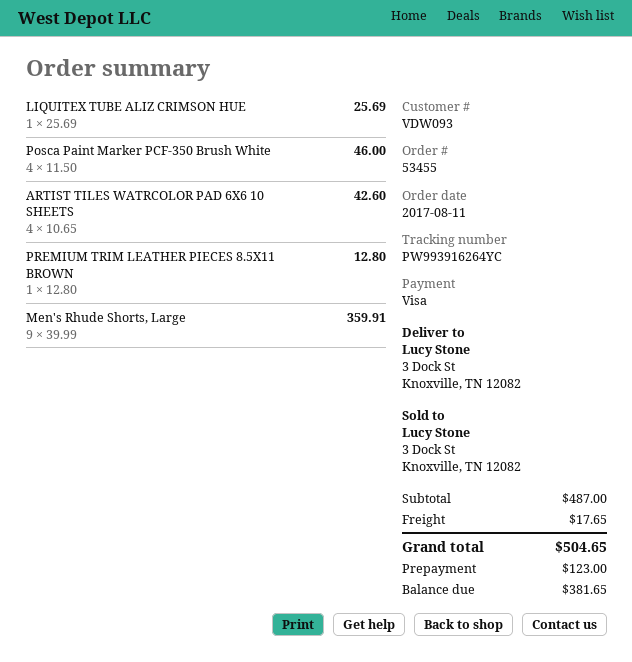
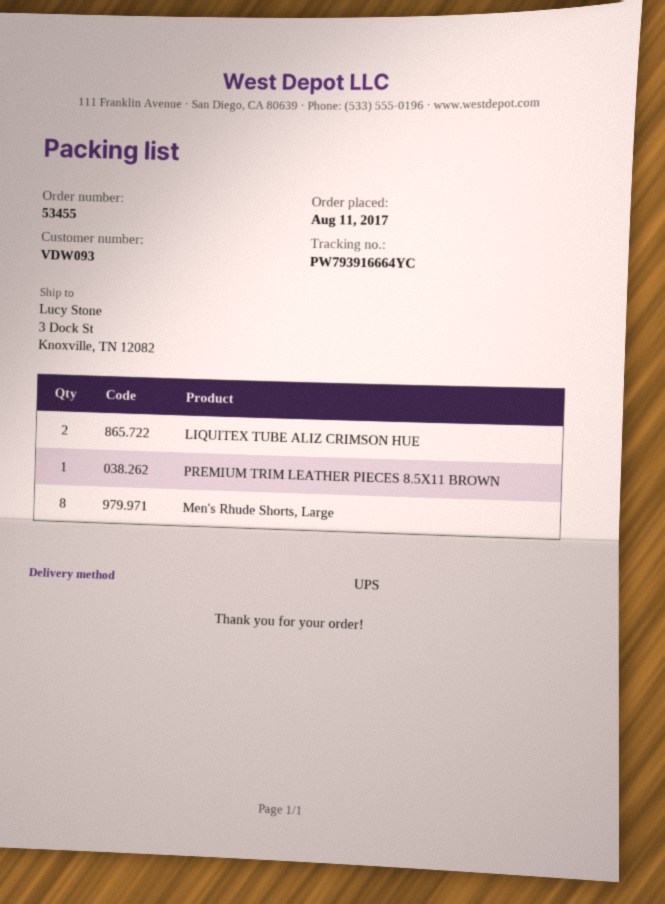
tracking number: PW993916264YC -> PW793916664YC
LIQUITEX TUBE ALIZ CRIMSON HUE: 1 -> 2
Posca Paint Marker PCF-350 Brush White: 4 -> none
ARTIST TILES WATRCOLOR PAD 6X6 10 SHEETS: 4 -> none
Men's Rhude Shorts, Large: 9 -> 8

